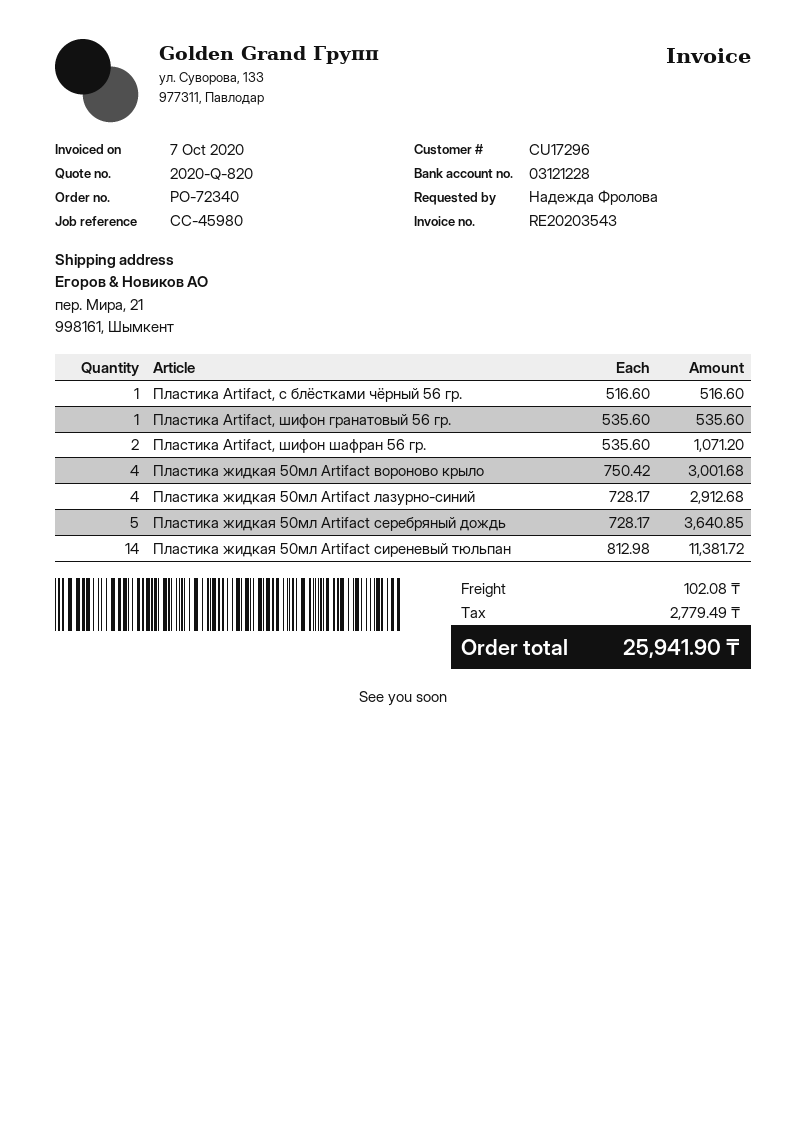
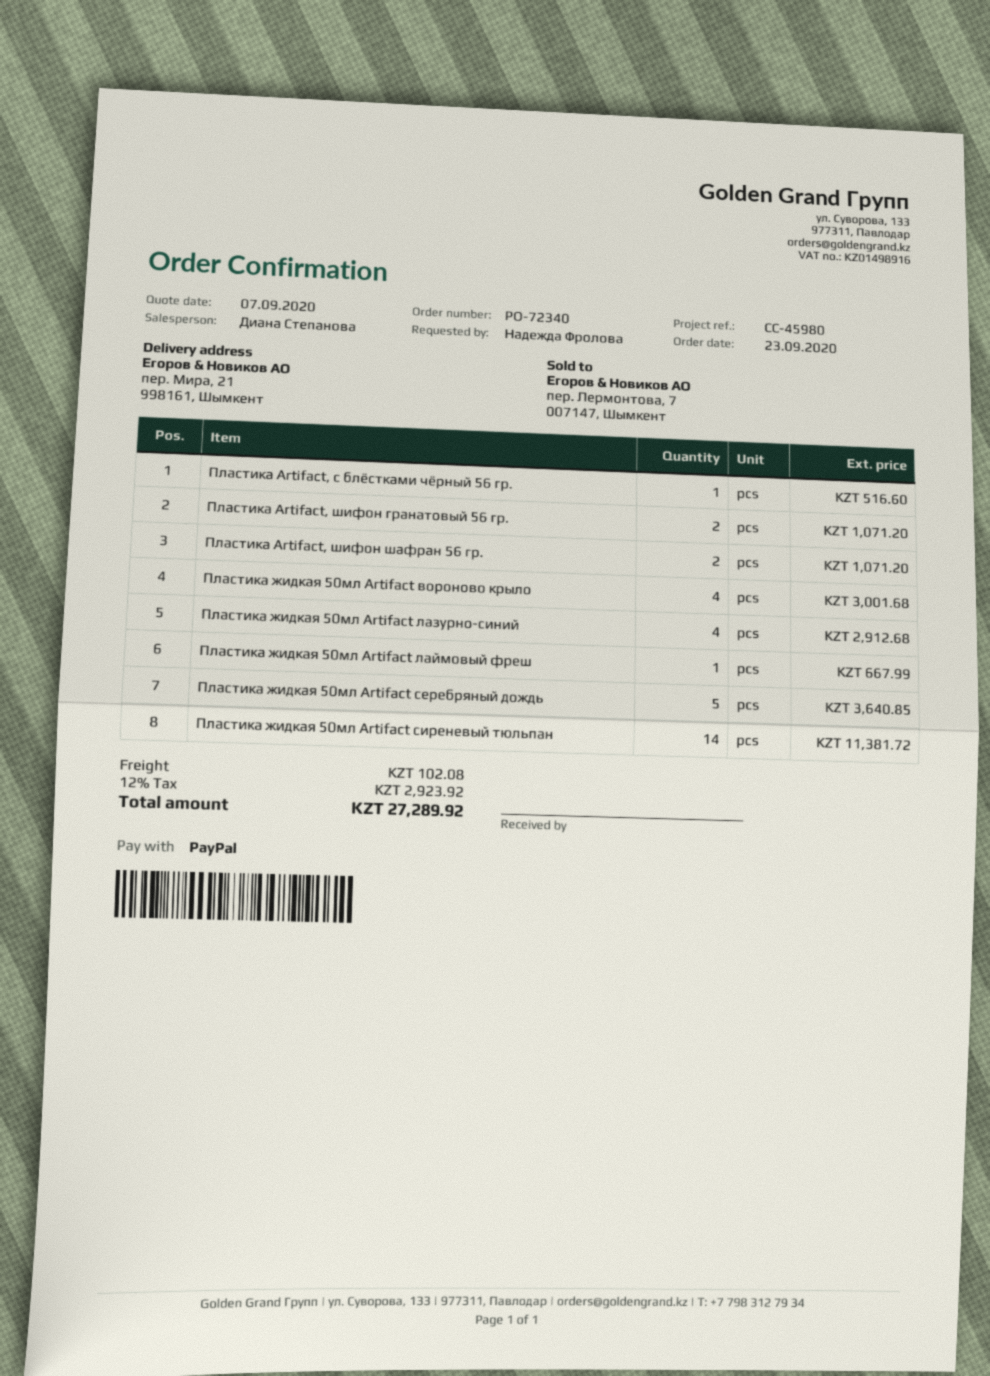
Пластика Artifact, шифон гранатовый 56 гр.: 1 for 535.60 -> 2 for 1071.20
Пластика жидкая 50мл Artifact лаймовый фреш: none -> 1 for 667.99
tax: 2779.49 -> 2923.92
total: 25941.90 -> 27289.92

